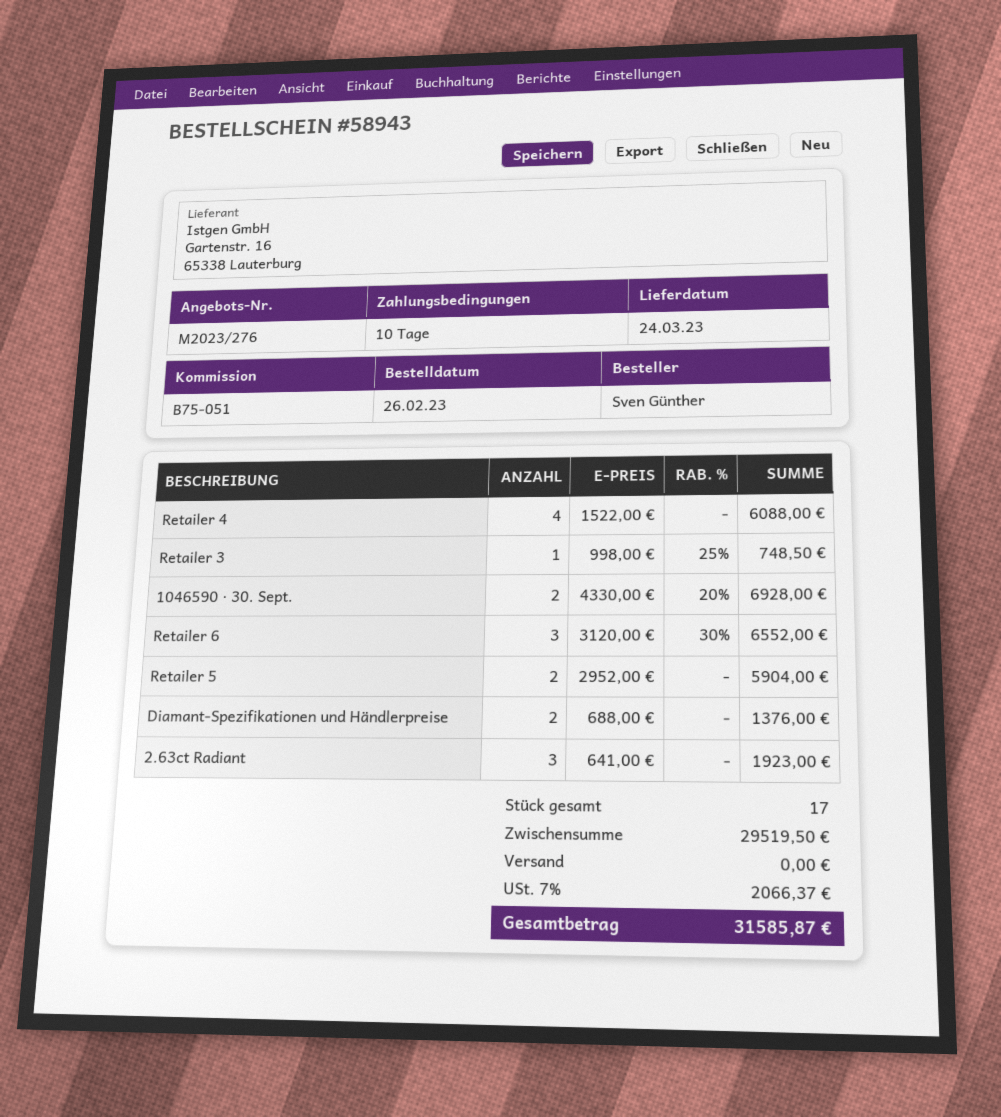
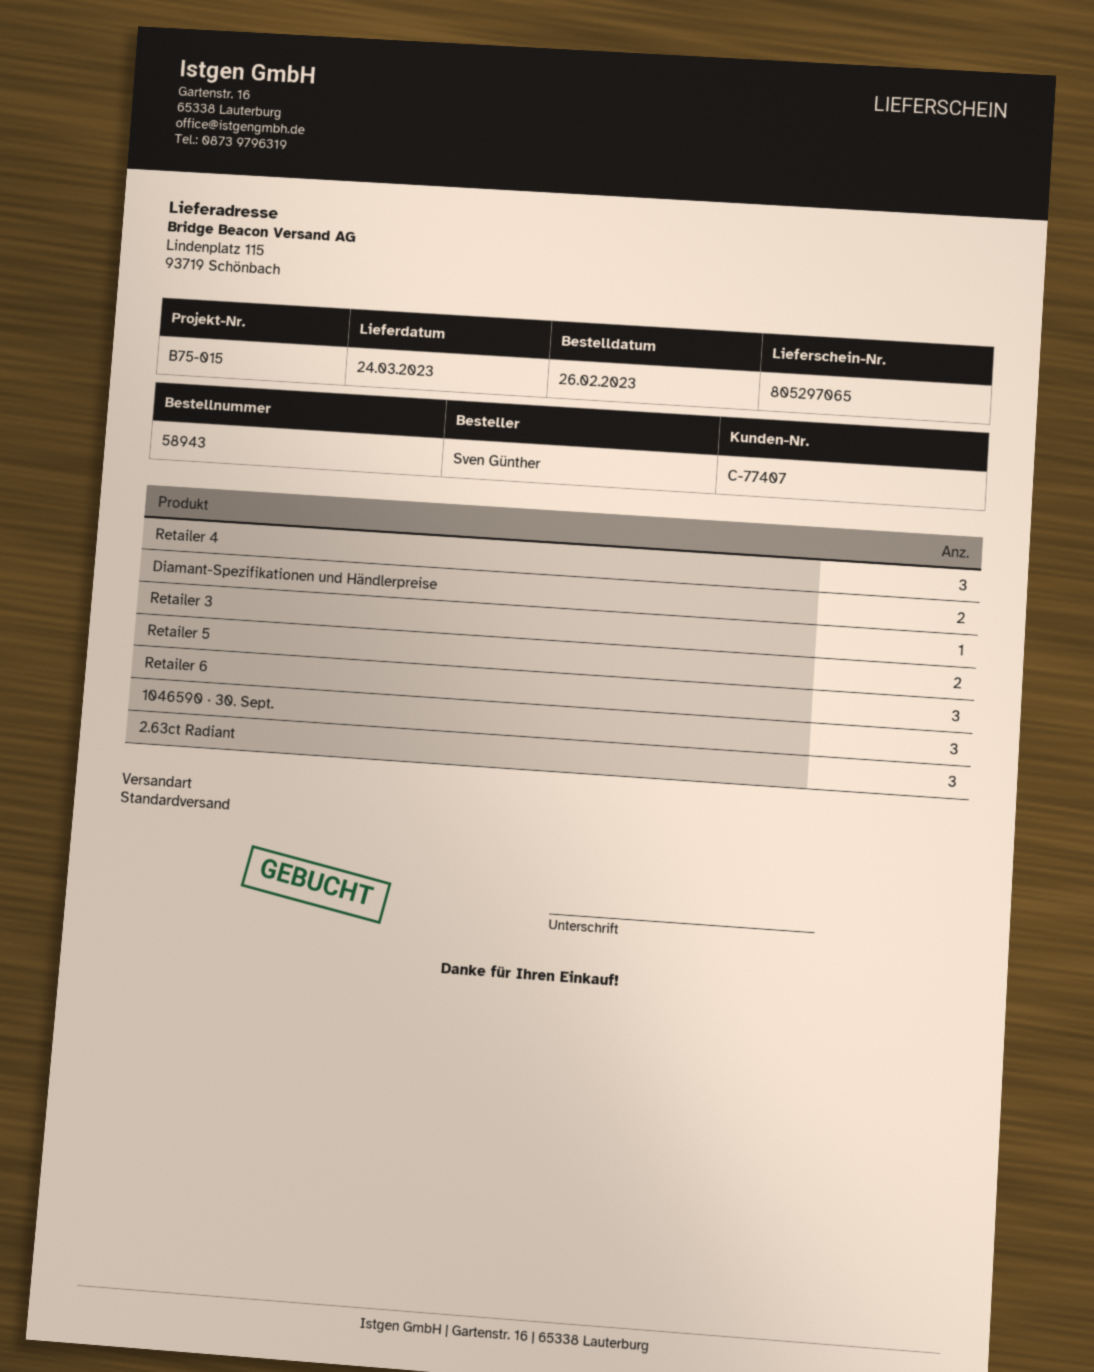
reference: B75-051 -> B75-015
Retailer 4: 4 -> 3
1046590 · 30. Sept.: 2 -> 3

